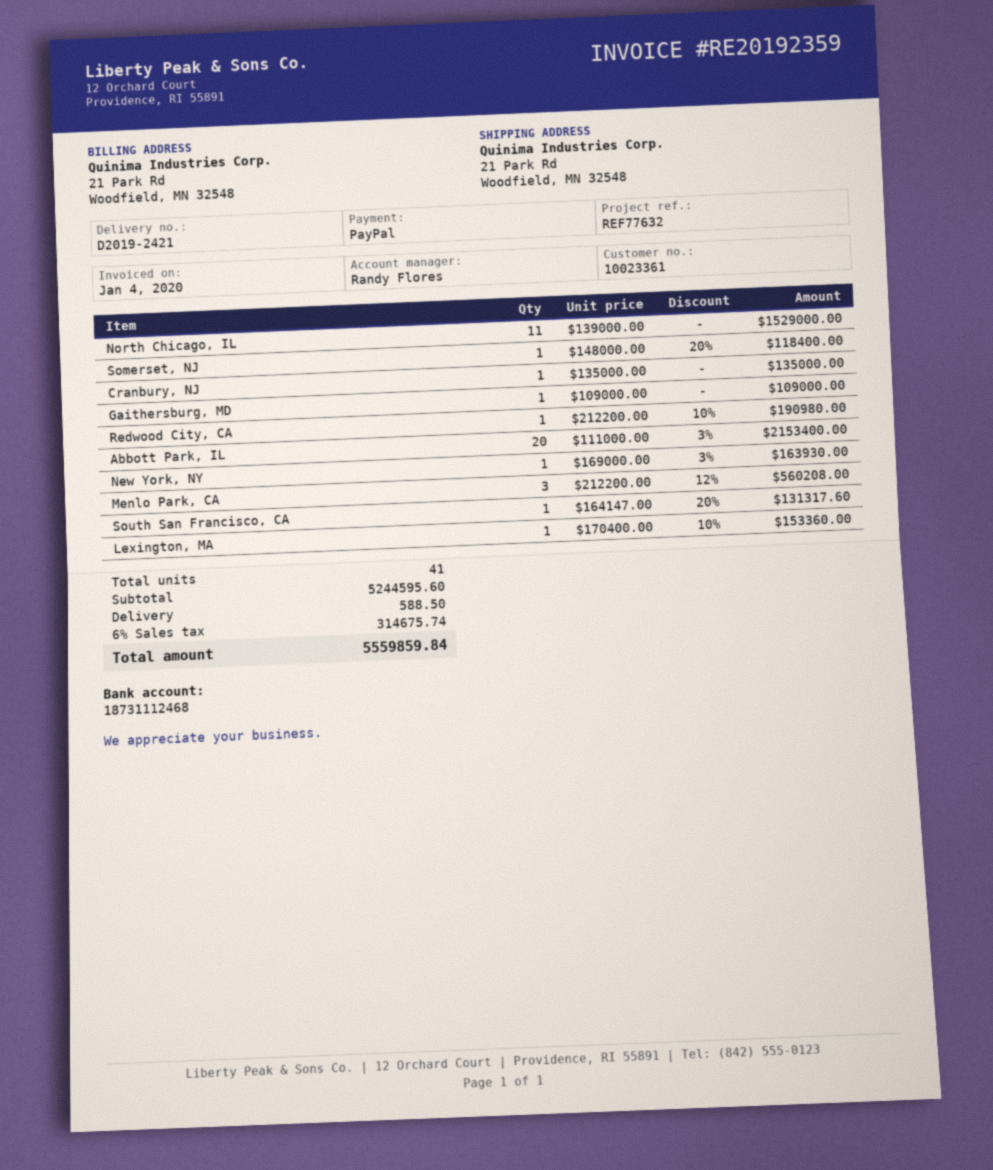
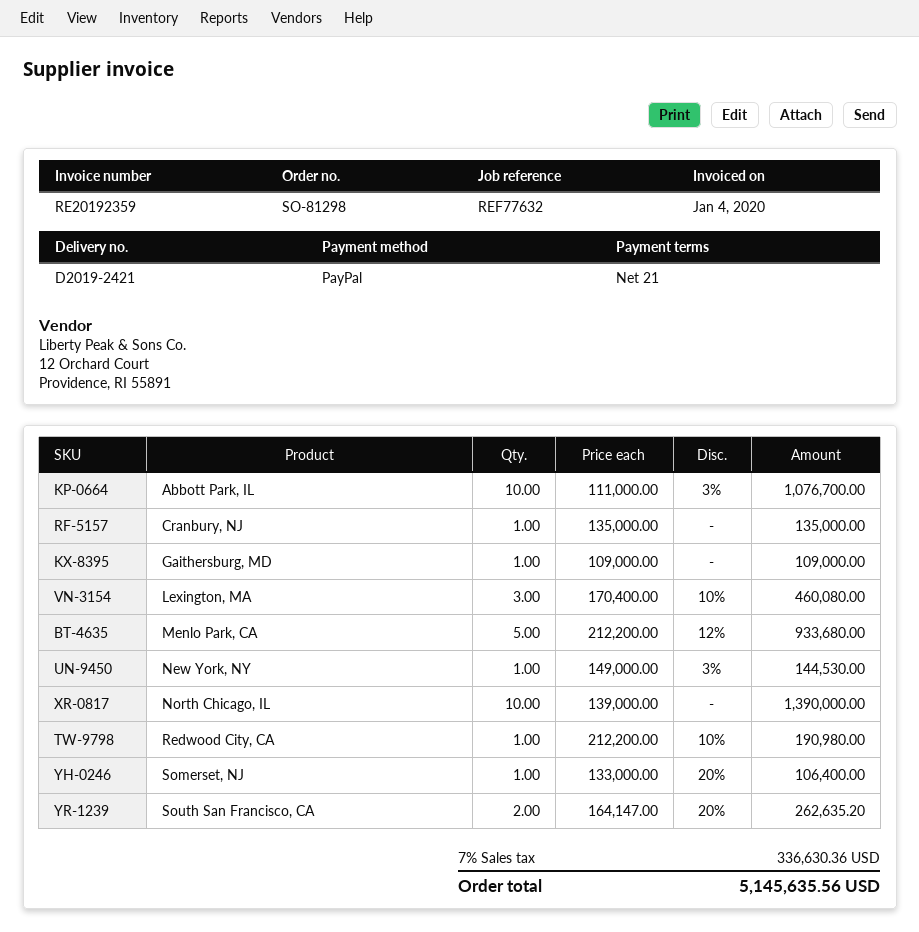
North Chicago, IL: 11 x 139000.00 = 1529000.00 -> 10 x 139000.00 = 1390000.00
Somerset, NJ: 1 x 148000.00 - 20% = 118400.00 -> 1 x 133000.00 - 20% = 106400.00
Abbott Park, IL: 20 x 111000.00 - 3% = 2153400.00 -> 10 x 111000.00 - 3% = 1076700.00
New York, NY: 1 x 169000.00 - 3% = 163930.00 -> 1 x 149000.00 - 3% = 144530.00
Menlo Park, CA: 3 x 212200.00 - 12% = 560208.00 -> 5 x 212200.00 - 12% = 933680.00
South San Francisco, CA: 1 x 164147.00 - 20% = 131317.60 -> 2 x 164147.00 - 20% = 262635.20
Lexington, MA: 1 x 170400.00 - 10% = 153360.00 -> 3 x 170400.00 - 10% = 460080.00
shipping: 588.50 -> none
tax: 6% = 314675.74 -> 7% = 336630.36
total: 5559859.84 -> 5145635.56

